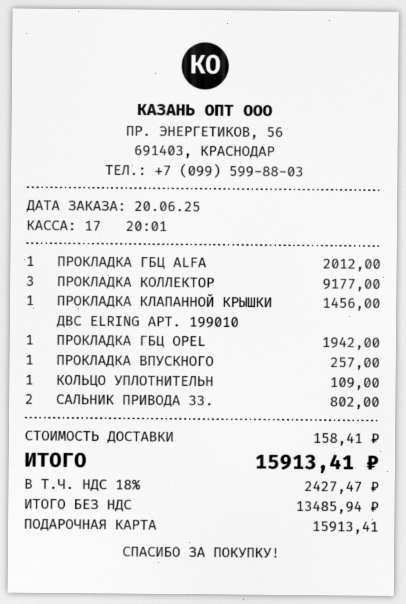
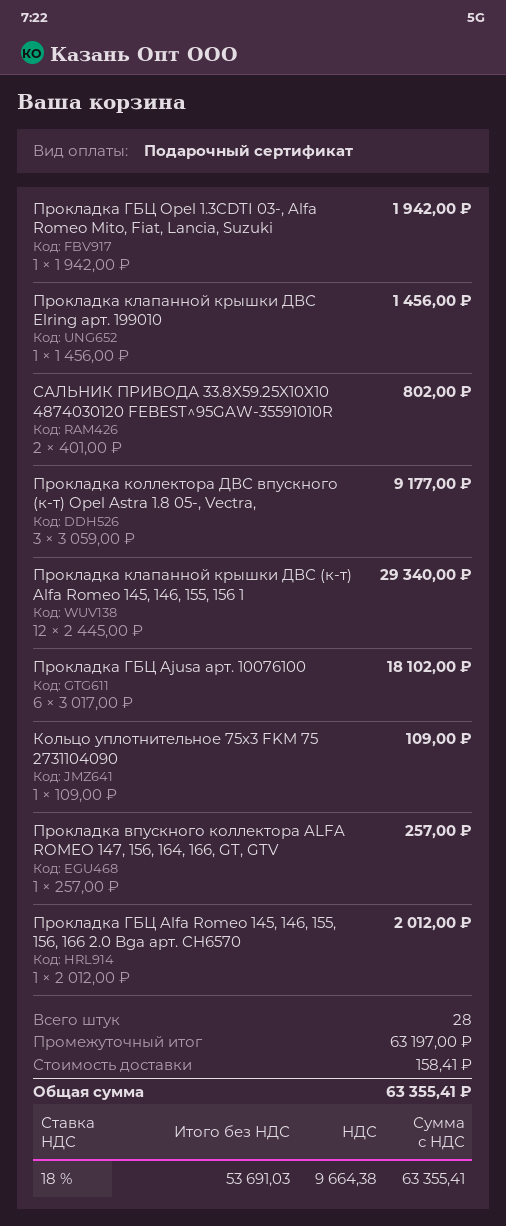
Прокладка клапанной крышки ДВС (к-т) Alfa Romeo 145, 146, 155, 156 1: none -> 12 for 29340.00
Прокладка ГБЦ Ajusa арт. 10076100: none -> 6 for 18102.00
net: 13485.94 -> 53691.03
tax: 18% = 2427.47 -> 18% = 9664.38
total: 15913.41 -> 63355.41

